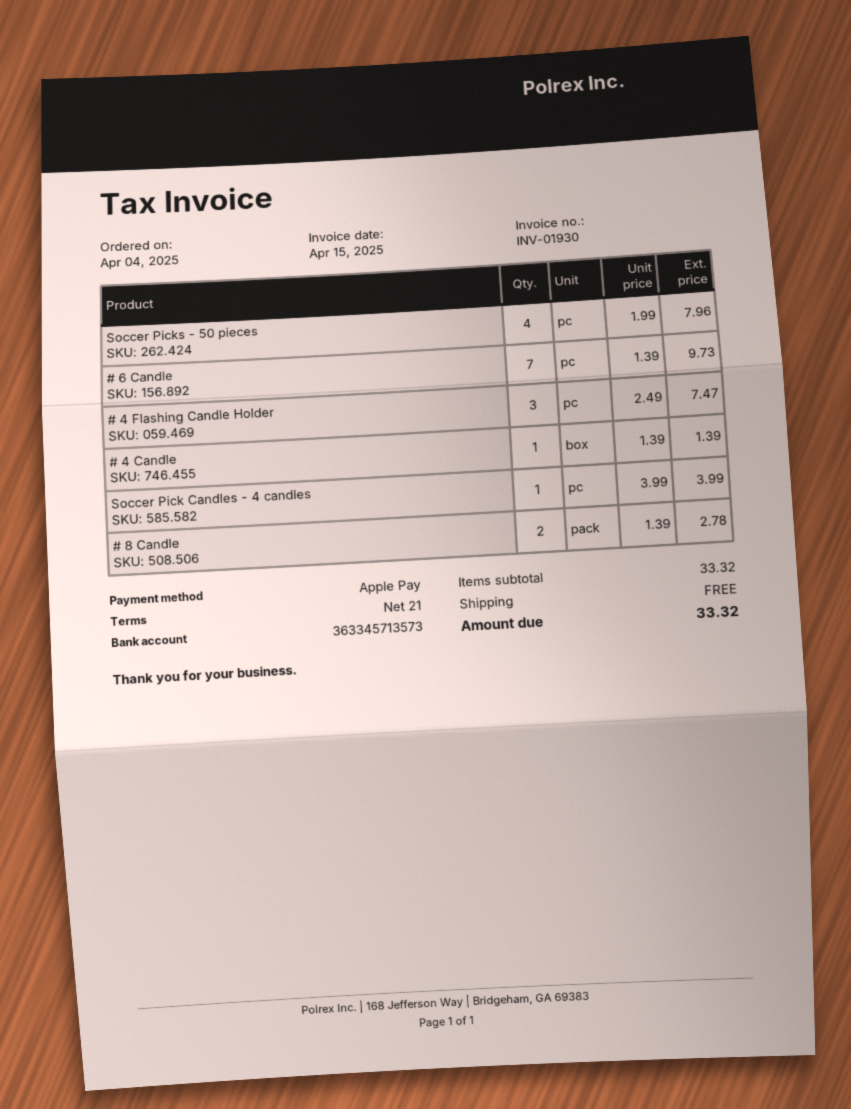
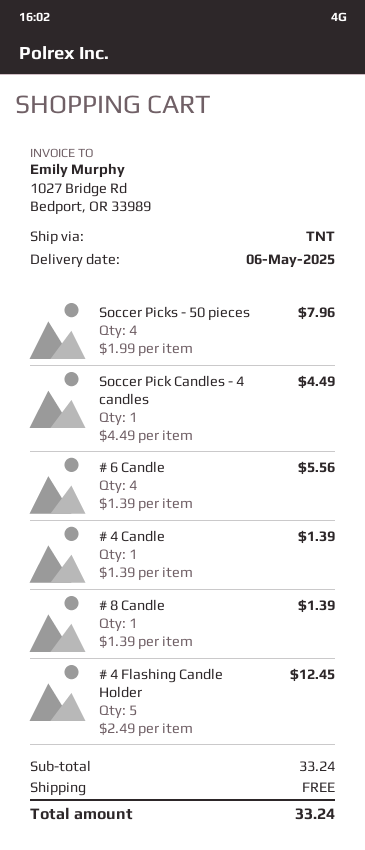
# 6 Candle: 7 x 1.39 = 9.73 -> 4 x 1.39 = 5.56
# 4 Flashing Candle Holder: 3 x 2.49 = 7.47 -> 5 x 2.49 = 12.45
Soccer Pick Candles - 4 candles: 1 x 3.99 = 3.99 -> 1 x 4.49 = 4.49
# 8 Candle: 2 x 1.39 = 2.78 -> 1 x 1.39 = 1.39
subtotal: 33.32 -> 33.24
total: 33.32 -> 33.24

